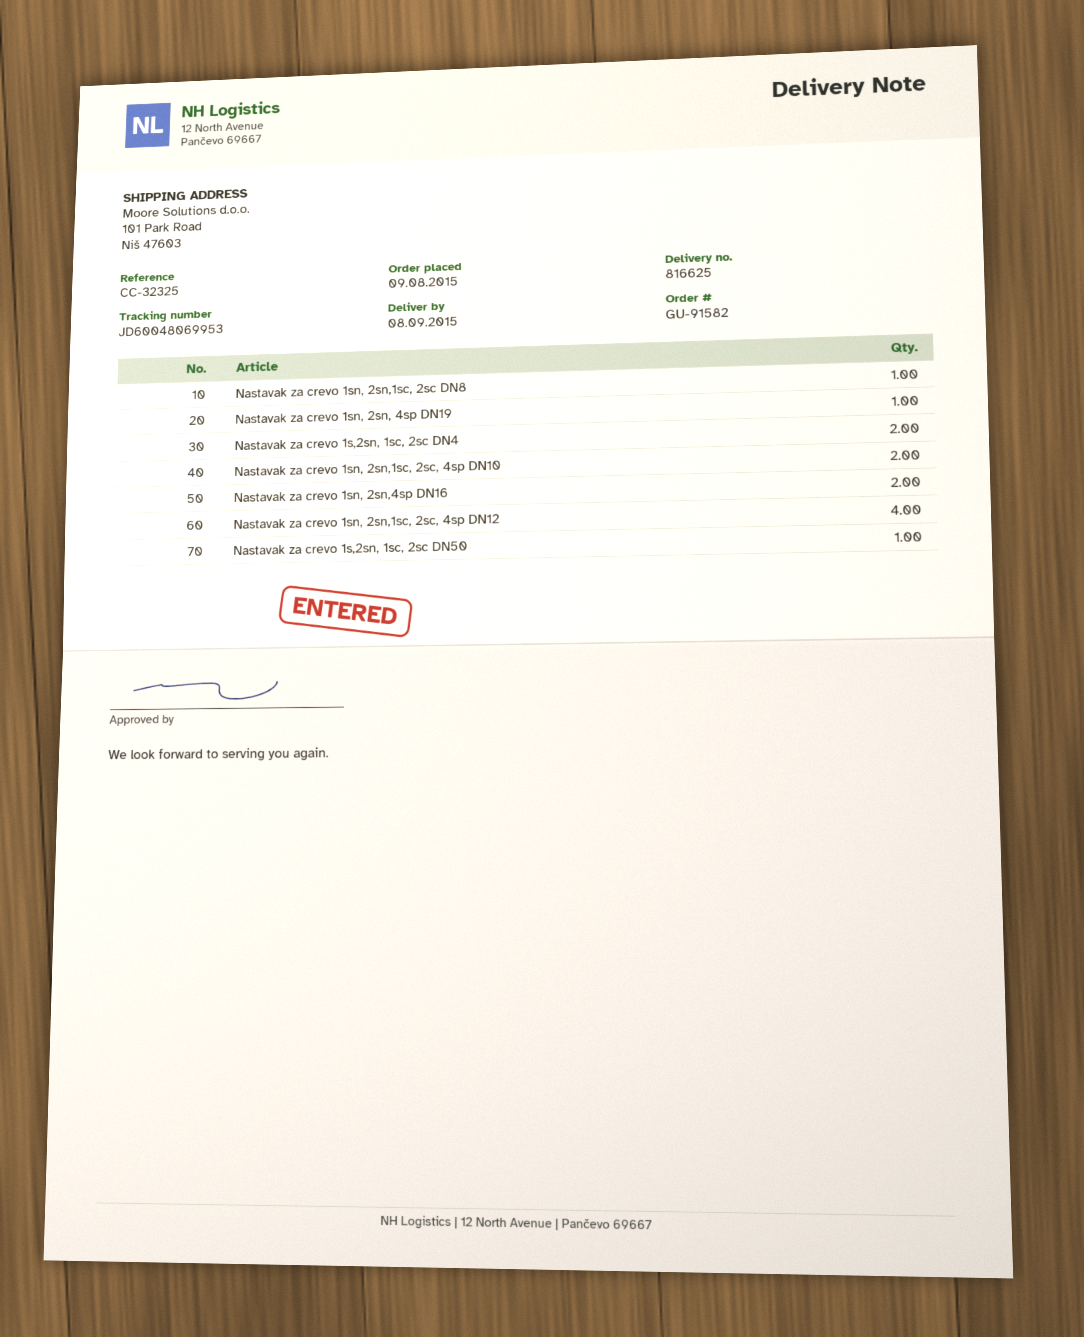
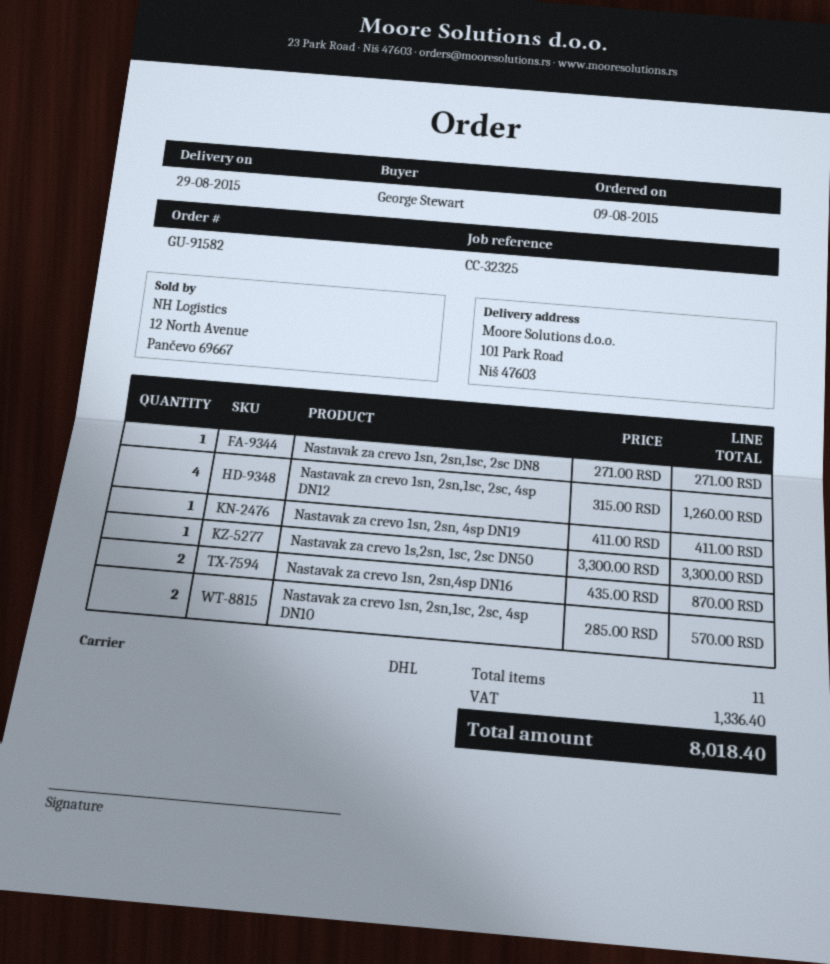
delivery date: 2015-09-08 -> 2015-08-29
Nastavak za crevo 1s,2sn, 1sc, 2sc DN4: 2 -> none

